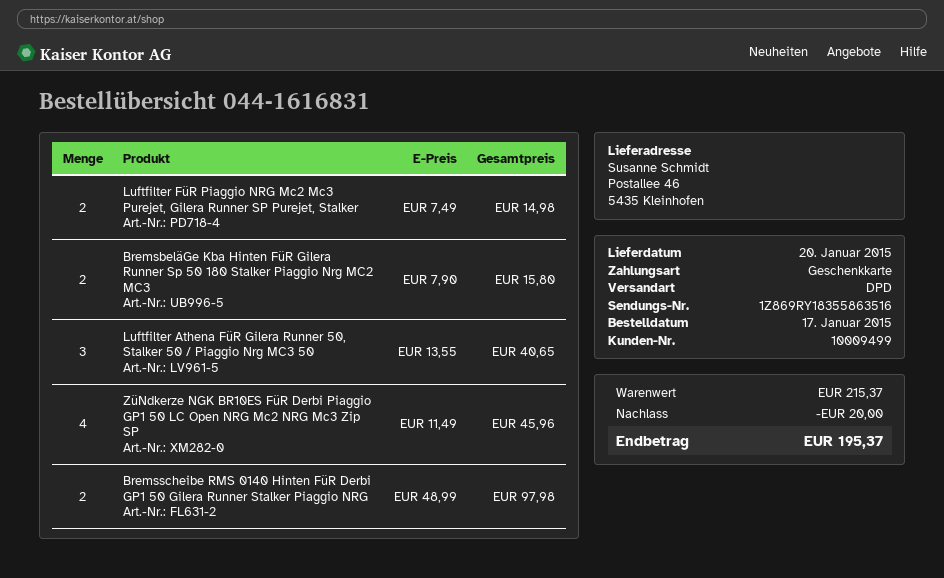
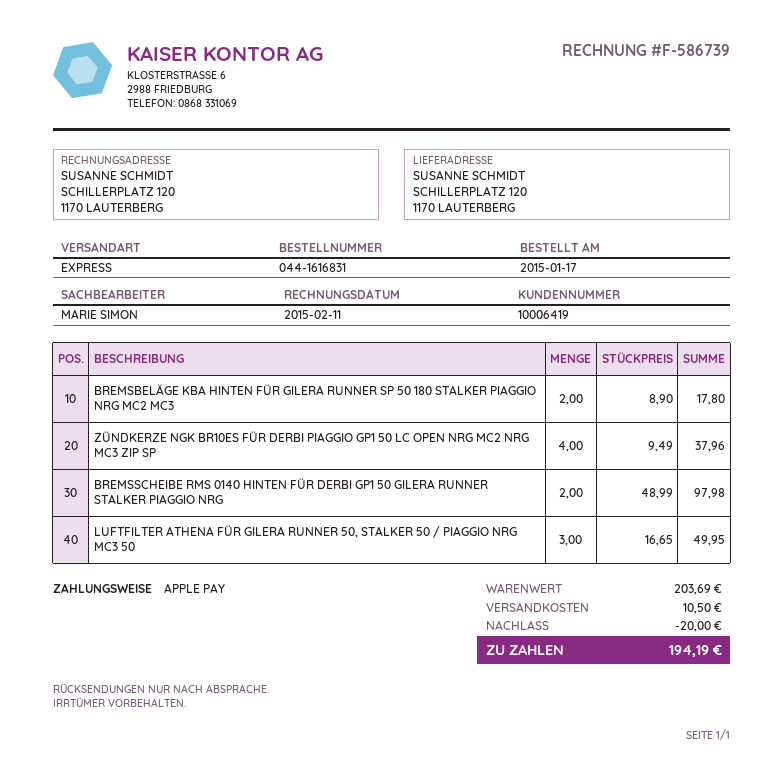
customer number: 10009499 -> 10006419
payment method: gift card -> Apple Pay
shipping method: DPD -> express
ship to: Postallee 46, 5435 Kleinhofen -> SCHILLERPLATZ 120, 1170 LAUTERBERG
Luftfilter FüR Piaggio NRG Mc2 Mc3 Purejet, Gilera Runner SP Purejet, Stalker: 2 x 7.49 = 14.98 -> none
BremsbeläGe Kba Hinten FüR Gilera Runner Sp 50 180 Stalker Piaggio Nrg MC2 MC3: 2 x 7.90 = 15.80 -> 2 x 8.90 = 17.80
Luftfilter Athena FüR Gilera Runner 50, Stalker 50 / Piaggio Nrg MC3 50: 3 x 13.55 = 40.65 -> 3 x 16.65 = 49.95
ZüNdkerze NGK BR10ES FüR Derbi Piaggio GP1 50 LC Open NRG Mc2 NRG Mc3 Zip SP: 4 x 11.49 = 45.96 -> 4 x 9.49 = 37.96
subtotal: 215.37 -> 203.69
shipping: none -> 10.50
total: 195.37 -> 194.19

